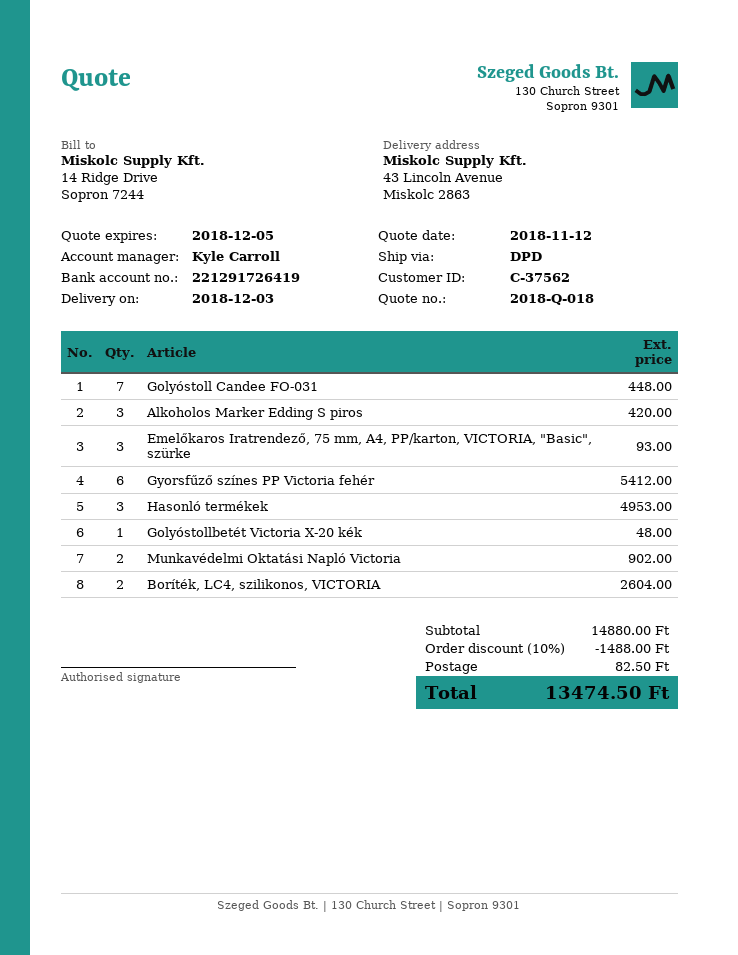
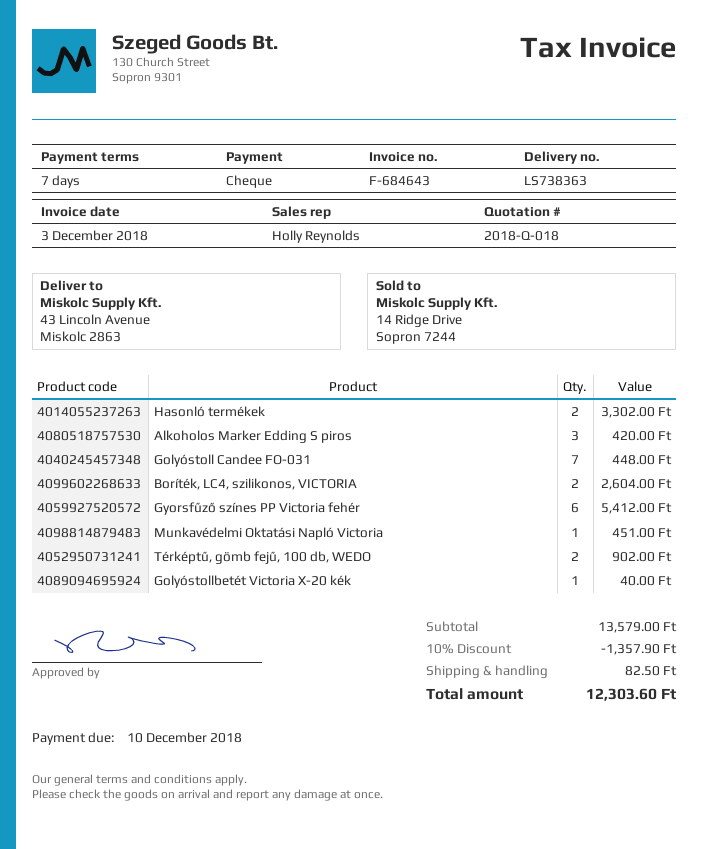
sales rep: Kyle Carroll -> Holly Reynolds
Emelőkaros Iratrendező, 75 mm, A4, PP/karton, VICTORIA, "Basic", szürke: 3 for 93.00 -> none
Hasonló termékek: 3 for 4953.00 -> 2 for 3302.00
Golyóstollbetét Victoria X-20 kék: 1 for 48.00 -> 1 for 40.00
Munkavédelmi Oktatási Napló Victoria: 2 for 902.00 -> 1 for 451.00
Térképtű, gömb fejű, 100 db, WEDO: none -> 2 for 902.00
subtotal: 14880.00 -> 13579.00
discount: 10% = 1488.00 -> 10% = 1357.90
total: 13474.50 -> 12303.60

